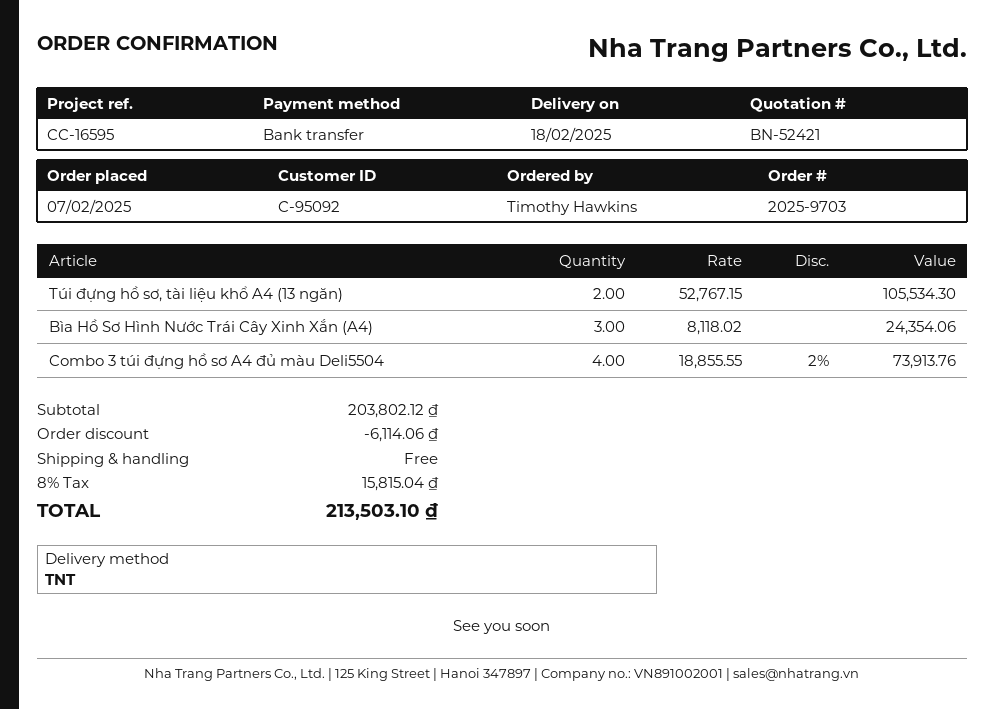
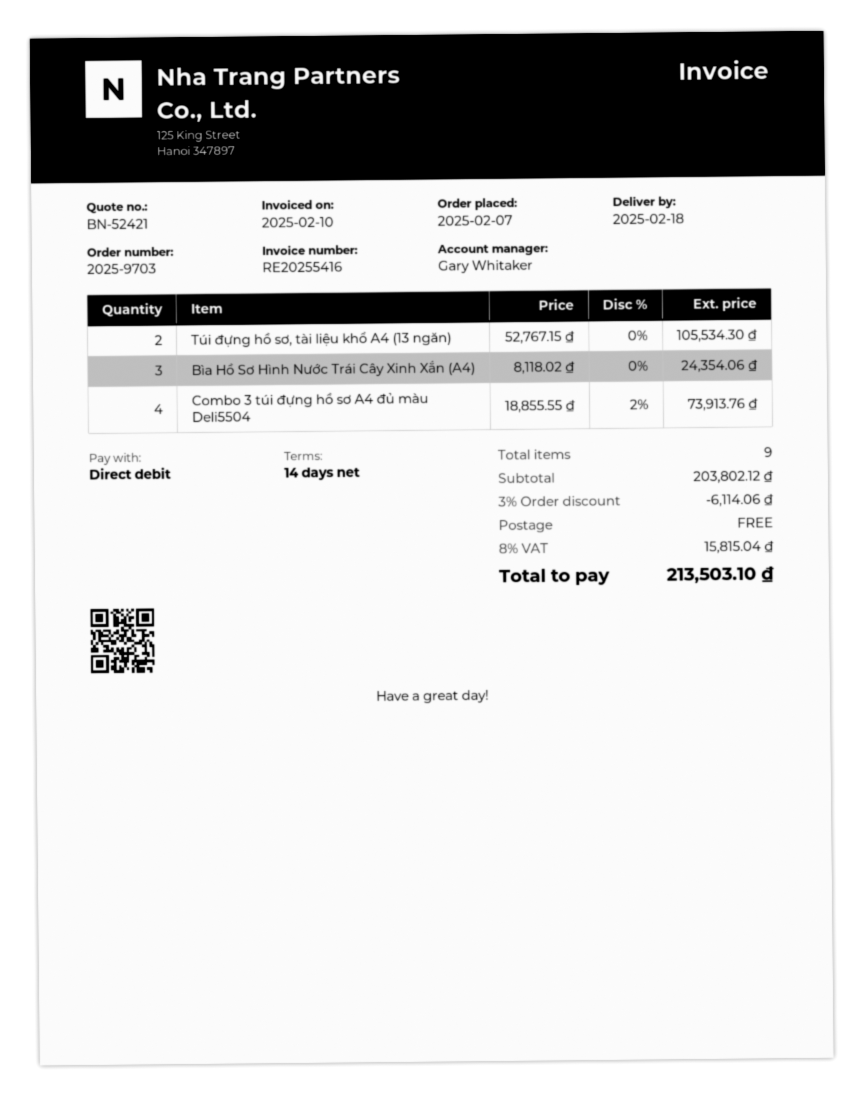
payment method: bank transfer -> direct debit

